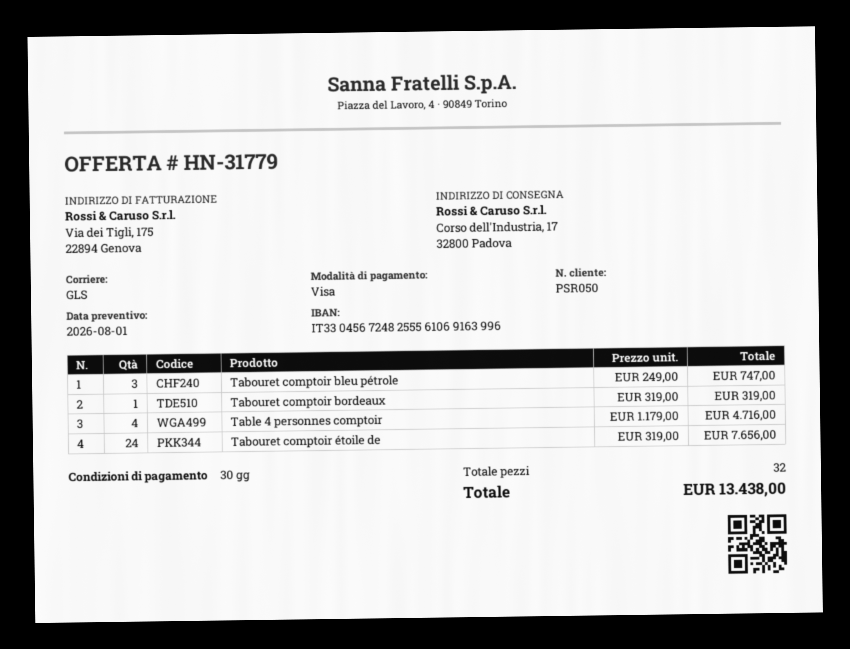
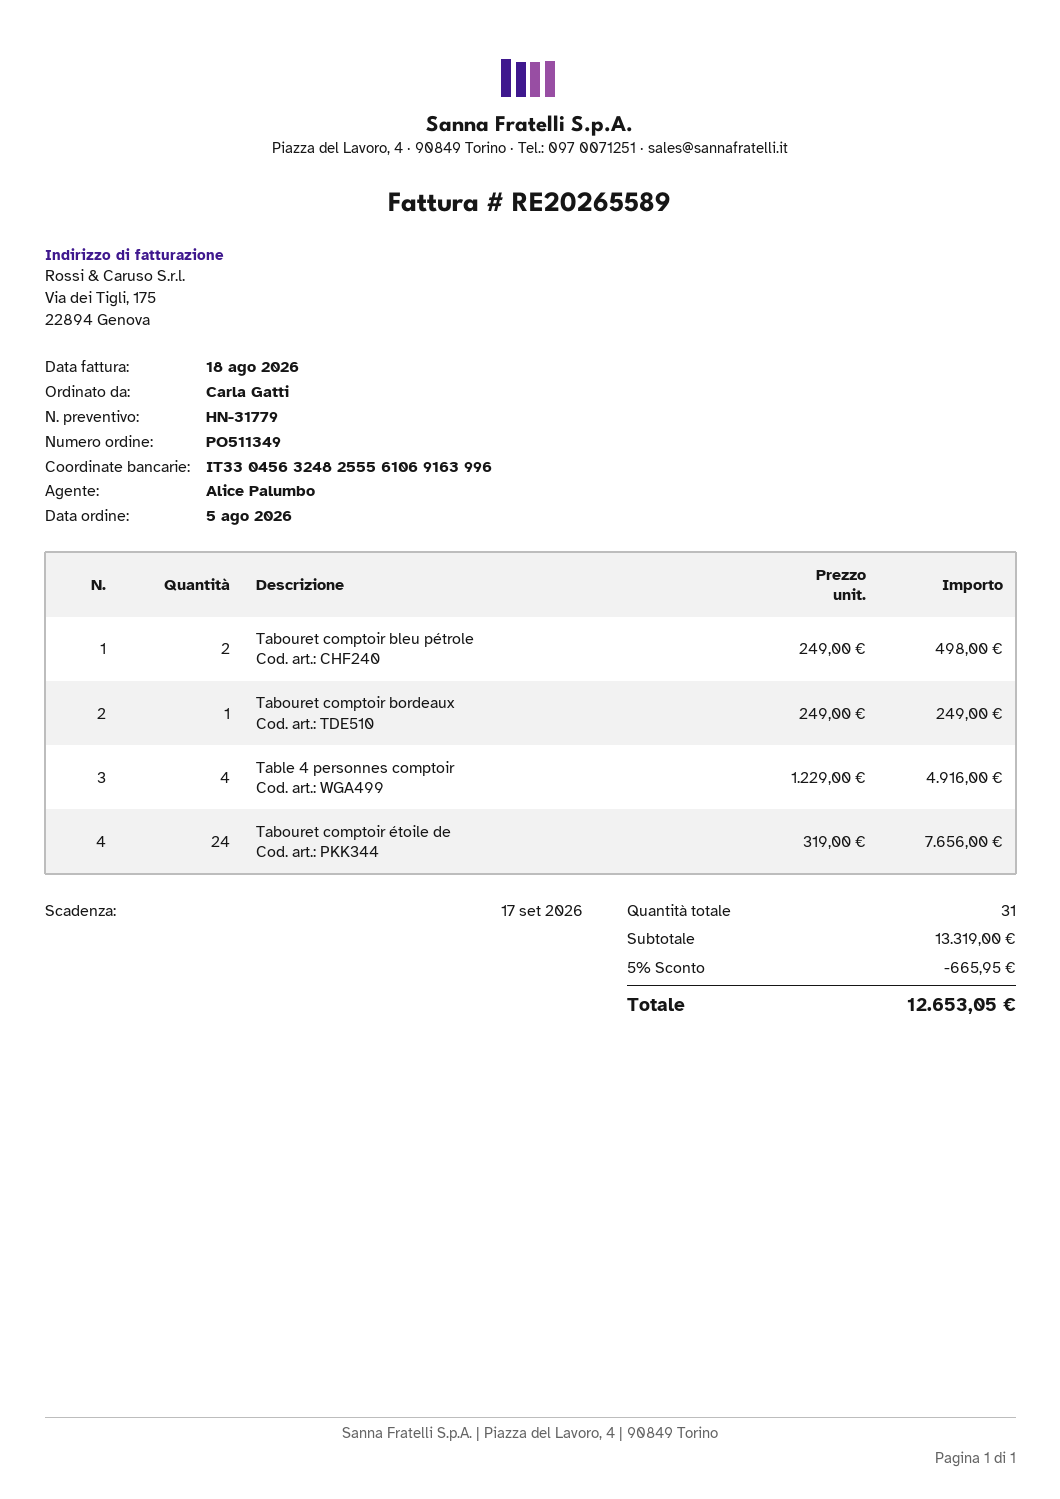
bank account: IT3304567248255561069163996 -> IT3304563248255561069163996
Tabouret comptoir bleu pétrole: 3 x 249.00 = 747.00 -> 2 x 249.00 = 498.00
Tabouret comptoir bordeaux: 1 x 319.00 = 319.00 -> 1 x 249.00 = 249.00
Table 4 personnes comptoir: 4 x 1179.00 = 4716.00 -> 4 x 1229.00 = 4916.00
total quantity: 32 -> 31
discount: none -> 5% = 665.95
total: 13438.00 -> 12653.05

